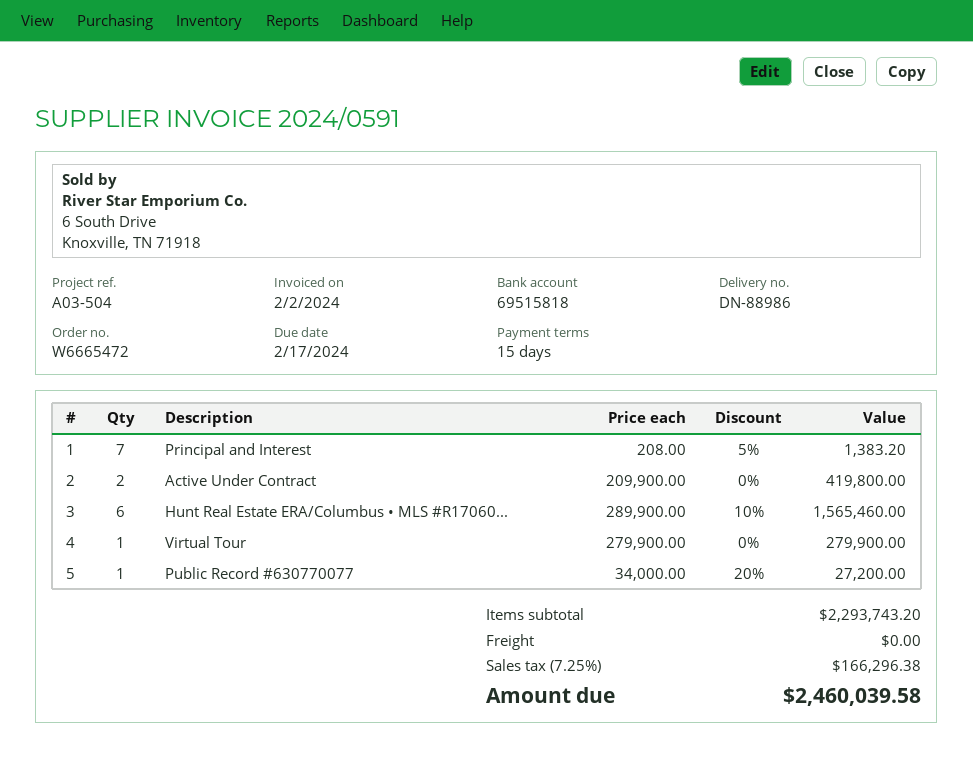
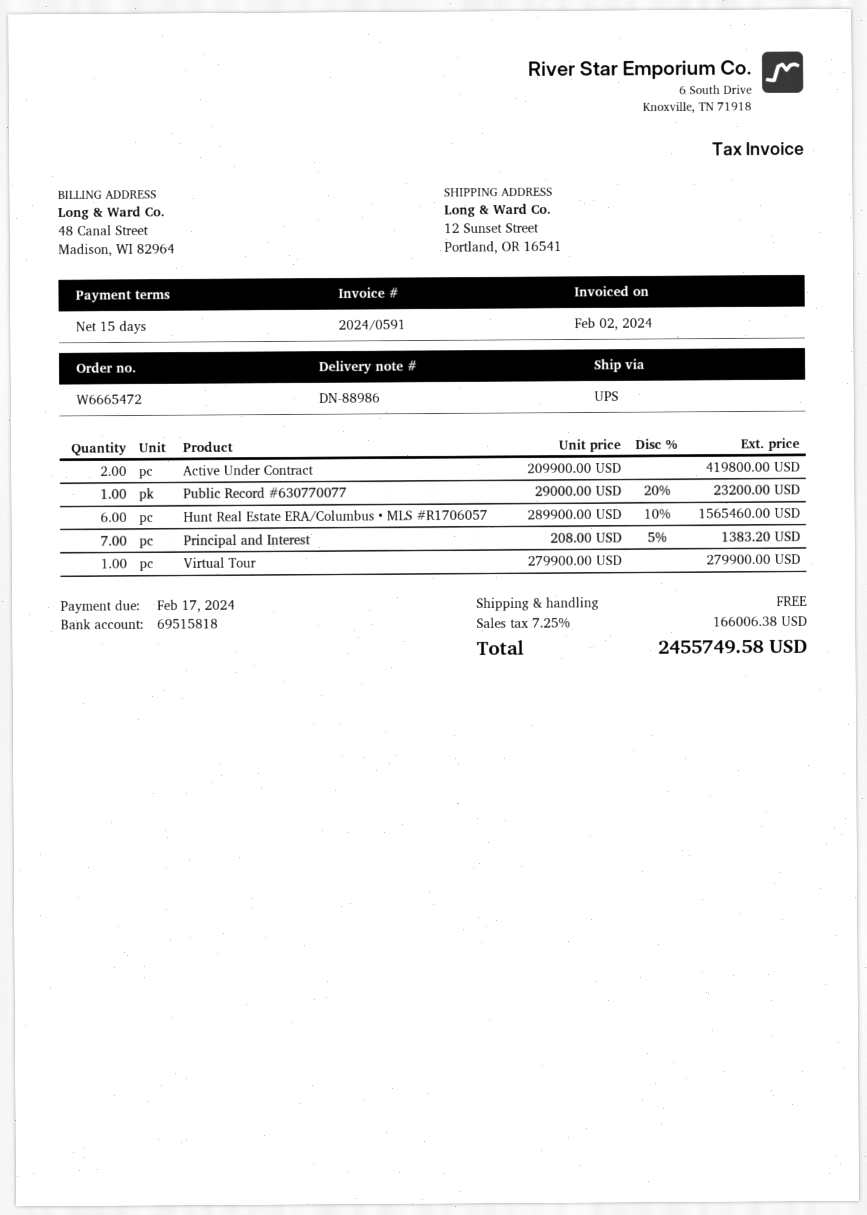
Public Record #630770077: 1 x 34000.00 - 20% = 27200.00 -> 1 x 29000.00 - 20% = 23200.00
tax: 7.25% = 166296.38 -> 7.25% = 166006.38
total: 2460039.58 -> 2455749.58

